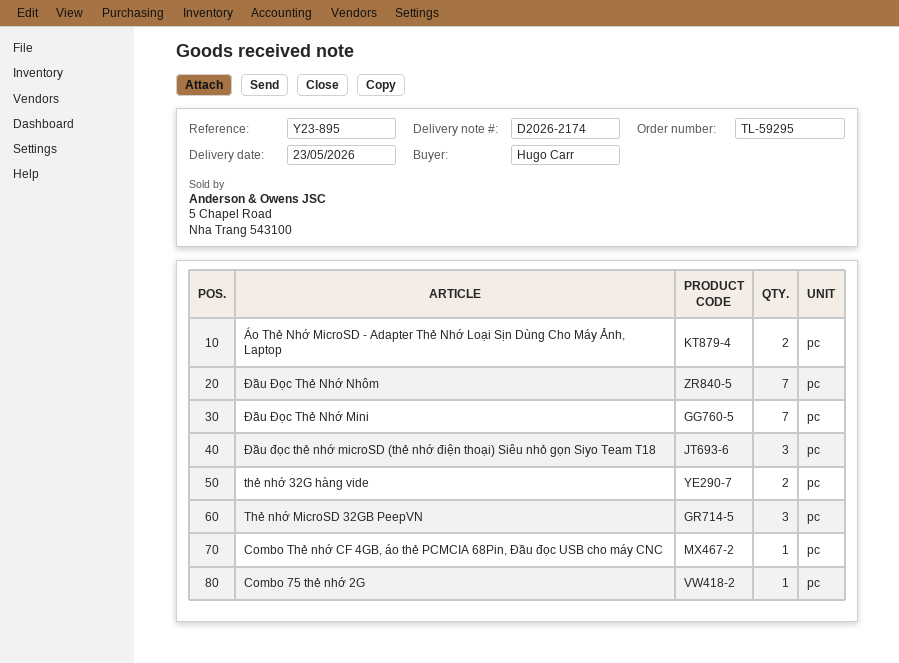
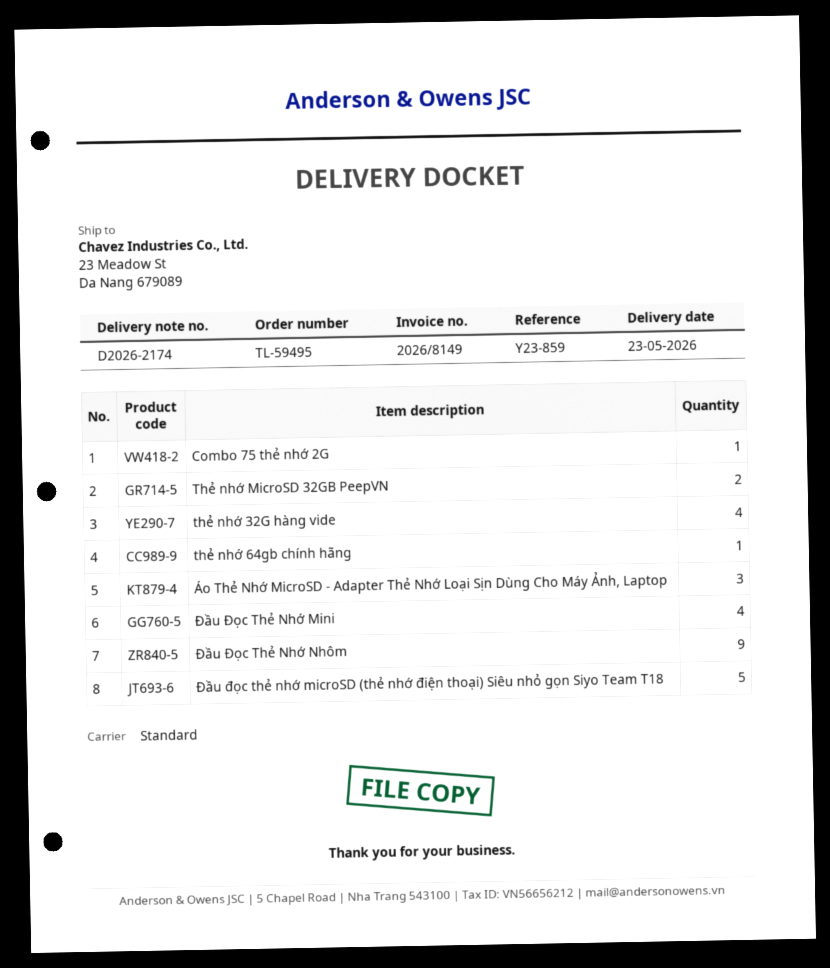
order number: TL-59295 -> TL-59495
reference: Y23-895 -> Y23-859
Áo Thẻ Nhớ MicroSD - Adapter Thẻ Nhớ Loại Sịn Dùng Cho Máy Ảnh, Laptop: 2 -> 3
Đầu Đọc Thẻ Nhớ Nhôm: 7 -> 9
Đầu Đọc Thẻ Nhớ Mini: 7 -> 4
Đầu đọc thẻ nhớ microSD (thẻ nhớ điện thoại) Siêu nhỏ gọn Siyo Team T18: 3 -> 5
thẻ nhớ 32G hàng vide: 2 -> 4
Thẻ nhớ MicroSD 32GB PeepVN: 3 -> 2
Combo Thẻ nhớ CF 4GB, áo thẻ PCMCIA 68Pin, Đầu đọc USB cho máy CNC: 1 -> none
thẻ nhớ 64gb chính hãng: none -> 1

